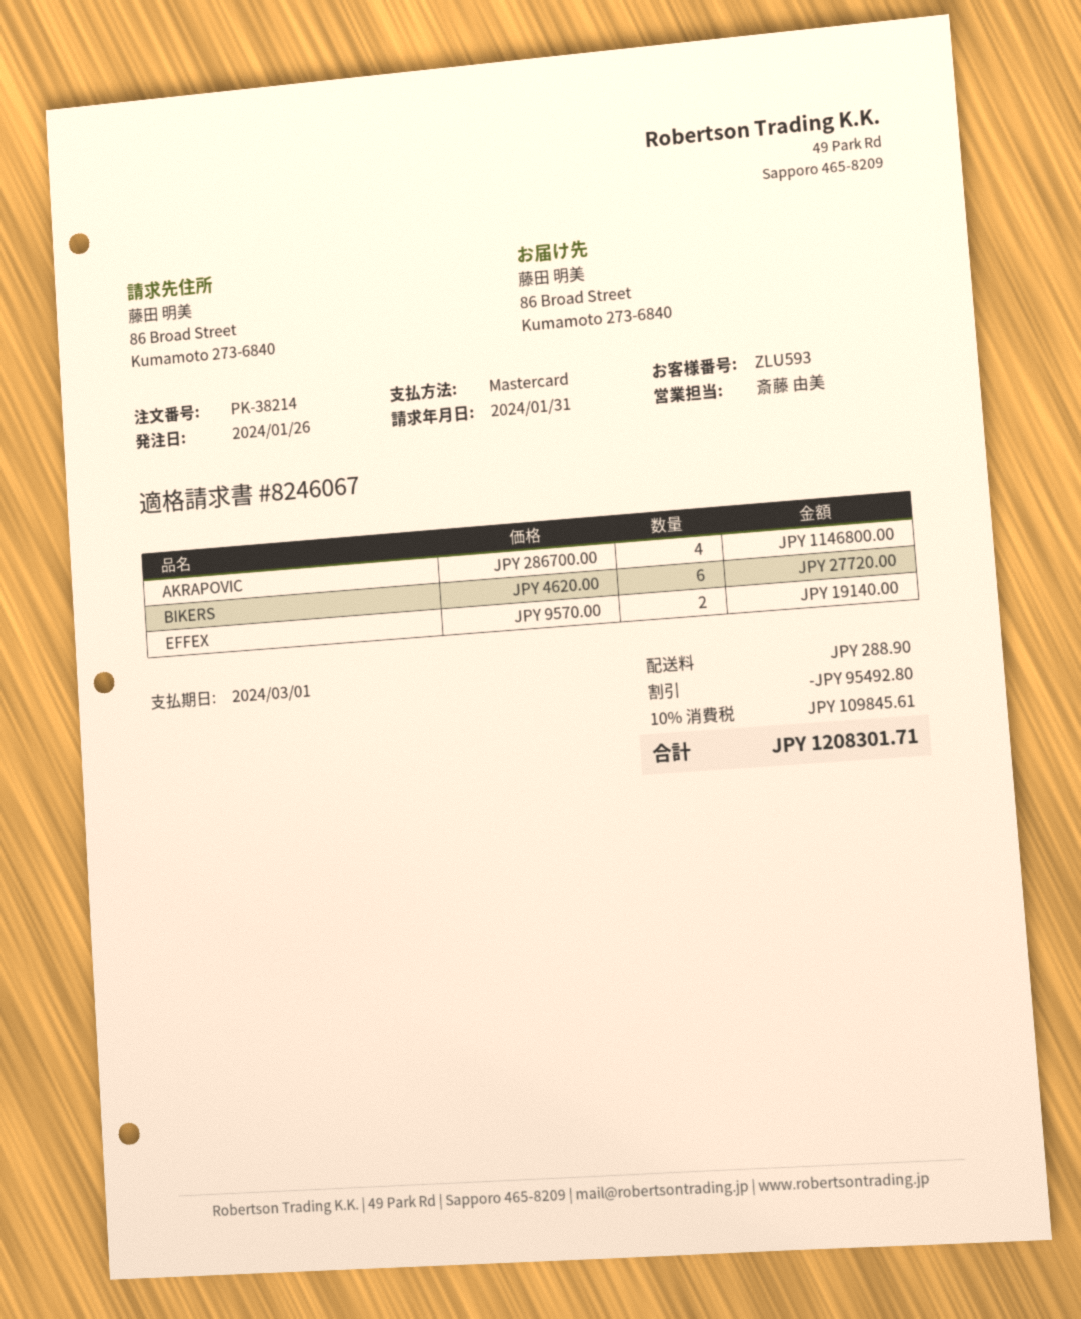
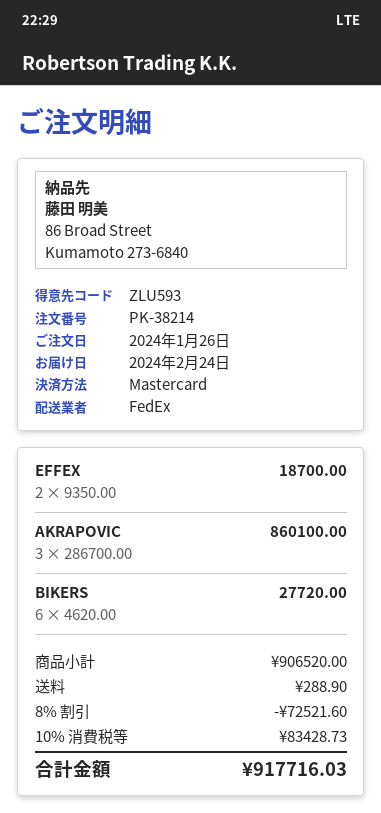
AKRAPOVIC: 4 x 286700.00 = 1146800.00 -> 3 x 286700.00 = 860100.00
EFFEX: 2 x 9570.00 = 19140.00 -> 2 x 9350.00 = 18700.00
discount: 95492.80 -> 72521.60
tax: 10% = 109845.61 -> 10% = 83428.73
total: 1208301.71 -> 917716.03

